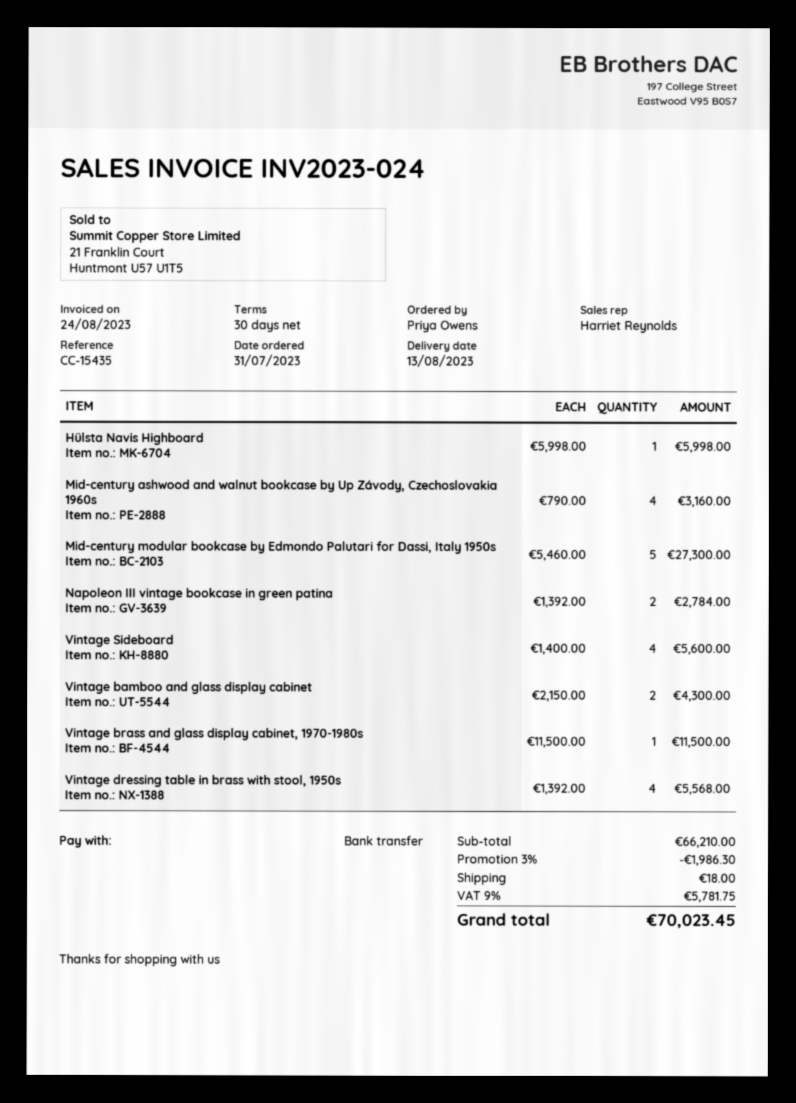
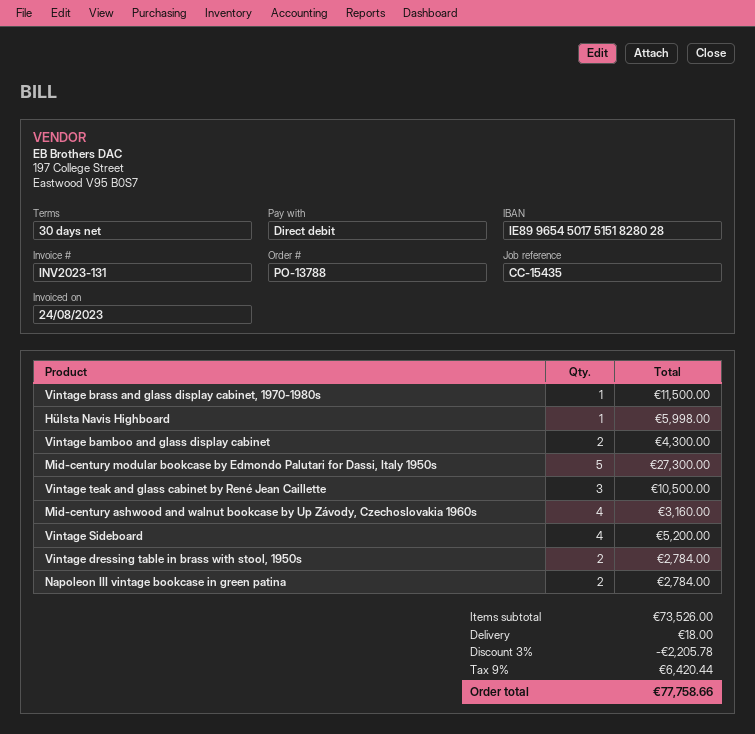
invoice number: INV2023-024 -> INV2023-131
payment method: bank transfer -> direct debit
Vintage Sideboard: 4 for 5600.00 -> 4 for 5200.00
Vintage dressing table in brass with stool, 1950s: 4 for 5568.00 -> 2 for 2784.00
Vintage teak and glass cabinet by René Jean Caillette: none -> 3 for 10500.00
subtotal: 66210.00 -> 73526.00
discount: 3% = 1986.30 -> 3% = 2205.78
tax: 9% = 5781.75 -> 9% = 6420.44
total: 70023.45 -> 77758.66

